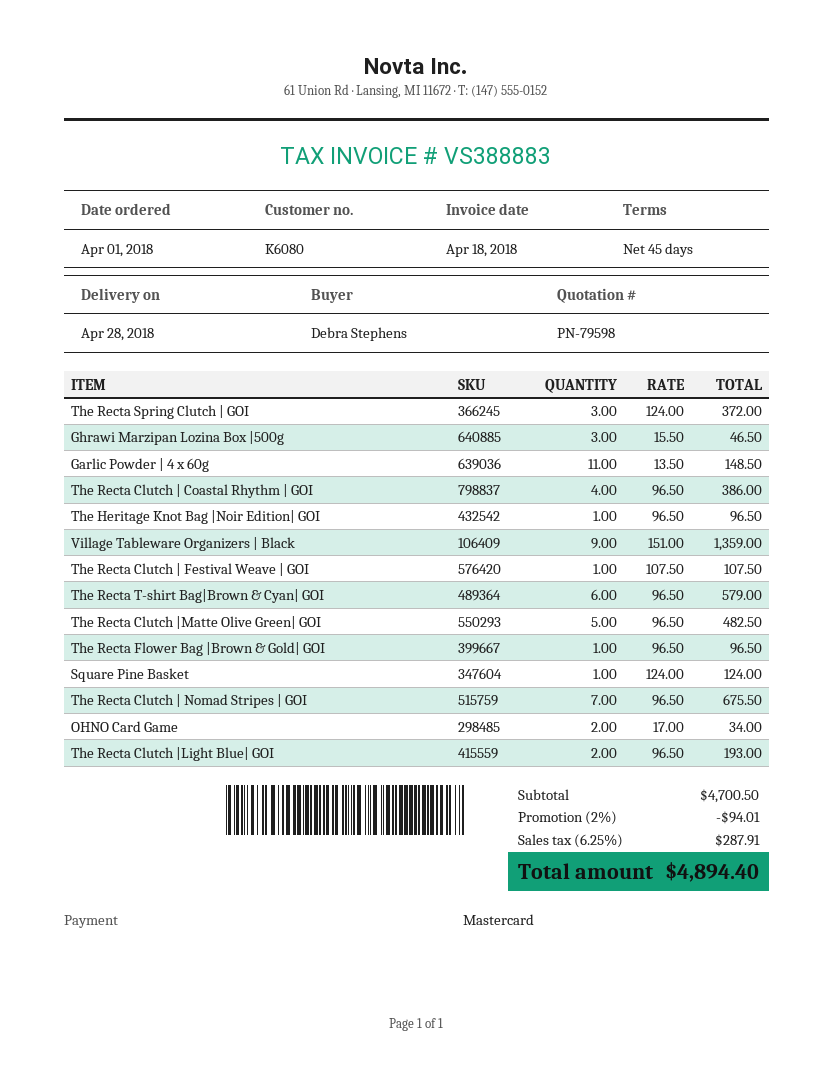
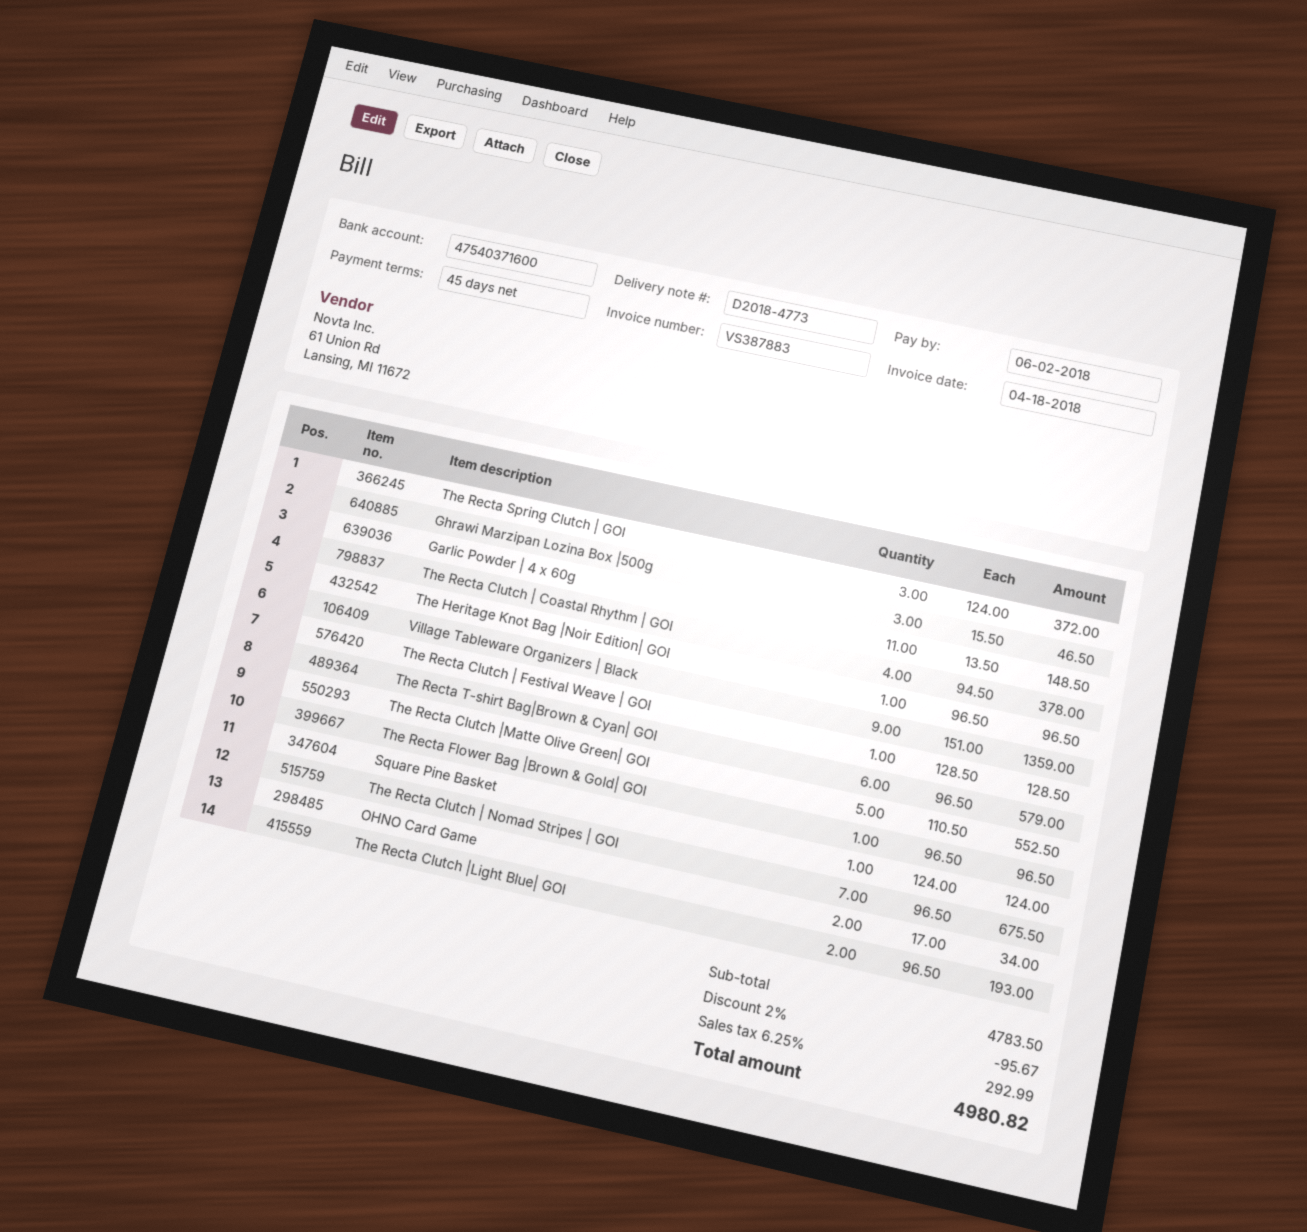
invoice number: VS388883 -> VS387883
The Recta Clutch | Coastal Rhythm | GOI: 4 x 96.50 = 386.00 -> 4 x 94.50 = 378.00
The Recta Clutch | Festival Weave | GOI: 1 x 107.50 = 107.50 -> 1 x 128.50 = 128.50
The Recta Clutch |Matte Olive Green| GOI: 5 x 96.50 = 482.50 -> 5 x 110.50 = 552.50
subtotal: 4700.50 -> 4783.50
discount: 2% = 94.01 -> 2% = 95.67
tax: 6.25% = 287.91 -> 6.25% = 292.99
total: 4894.40 -> 4980.82

